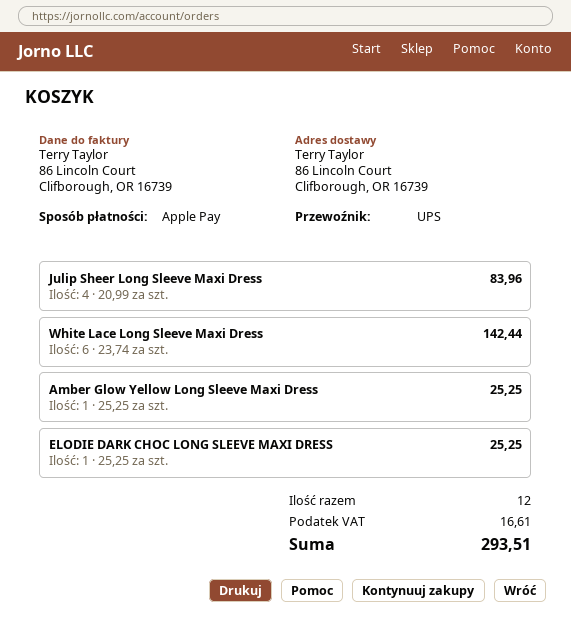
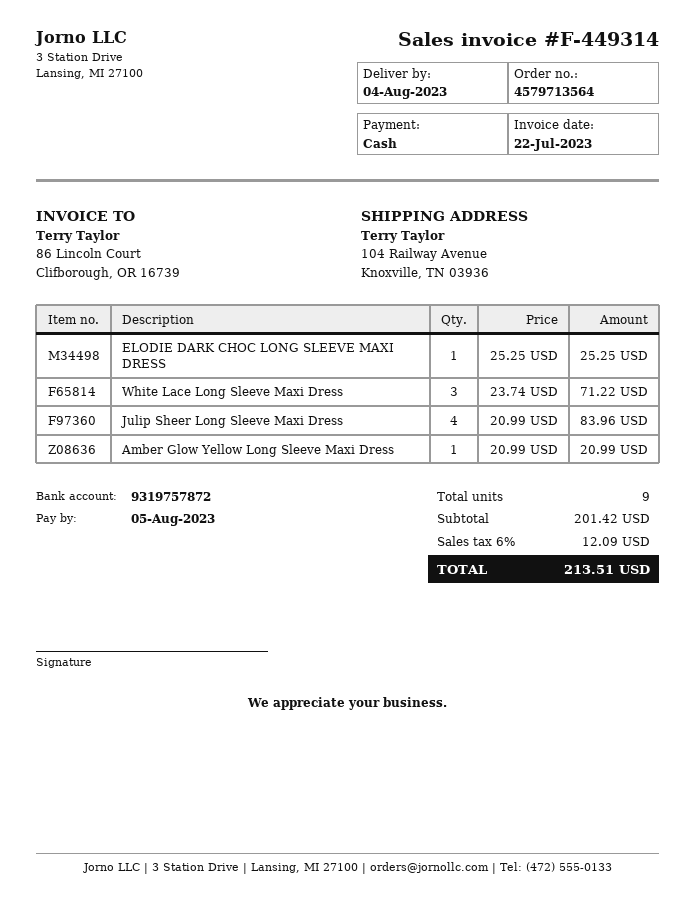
payment method: Apple Pay -> cash
ship to: 86 Lincoln Court, Clifborough, OR 16739 -> 104 Railway Avenue, Knoxville, TN 03936
White Lace Long Sleeve Maxi Dress: 6 x 23.74 = 142.44 -> 3 x 23.74 = 71.22
Amber Glow Yellow Long Sleeve Maxi Dress: 1 x 25.25 = 25.25 -> 1 x 20.99 = 20.99
total quantity: 12 -> 9
tax: 16.61 -> 12.09
total: 293.51 -> 213.51

